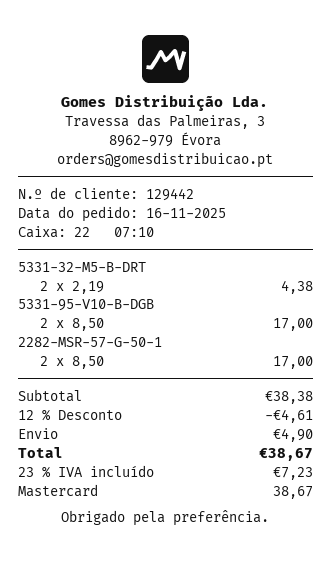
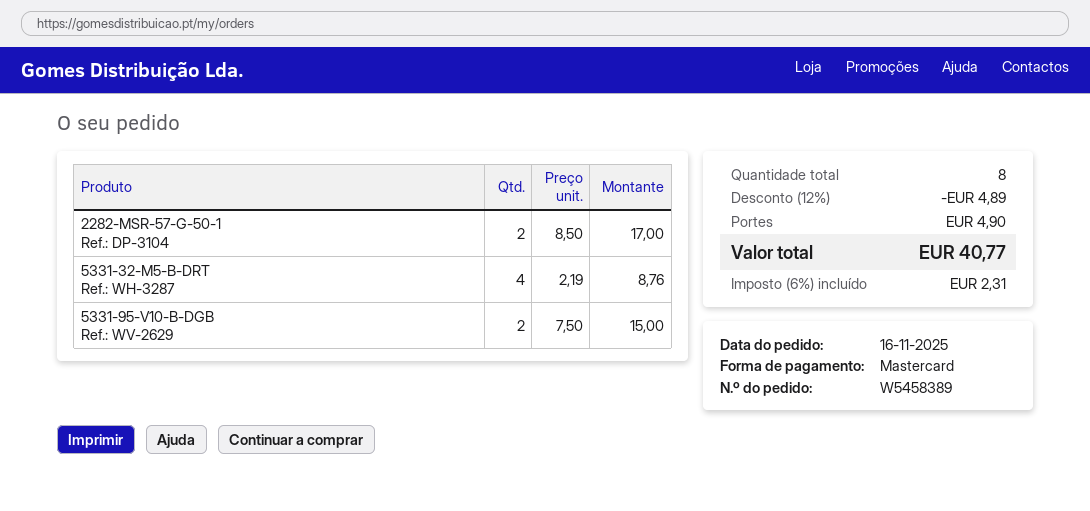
5331-32-M5-B-DRT: 2 x 2.19 = 4.38 -> 4 x 2.19 = 8.76
5331-95-V10-B-DGB: 2 x 8.50 = 17.00 -> 2 x 7.50 = 15.00
discount: 12% = 4.61 -> 12% = 4.89
tax: 23% = 7.23 -> 6% = 2.31
total: 38.67 -> 40.77

